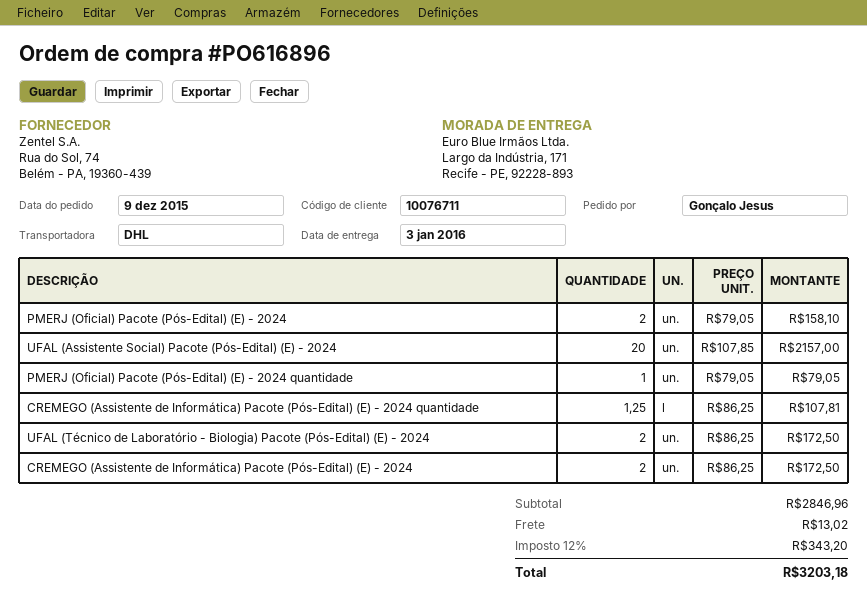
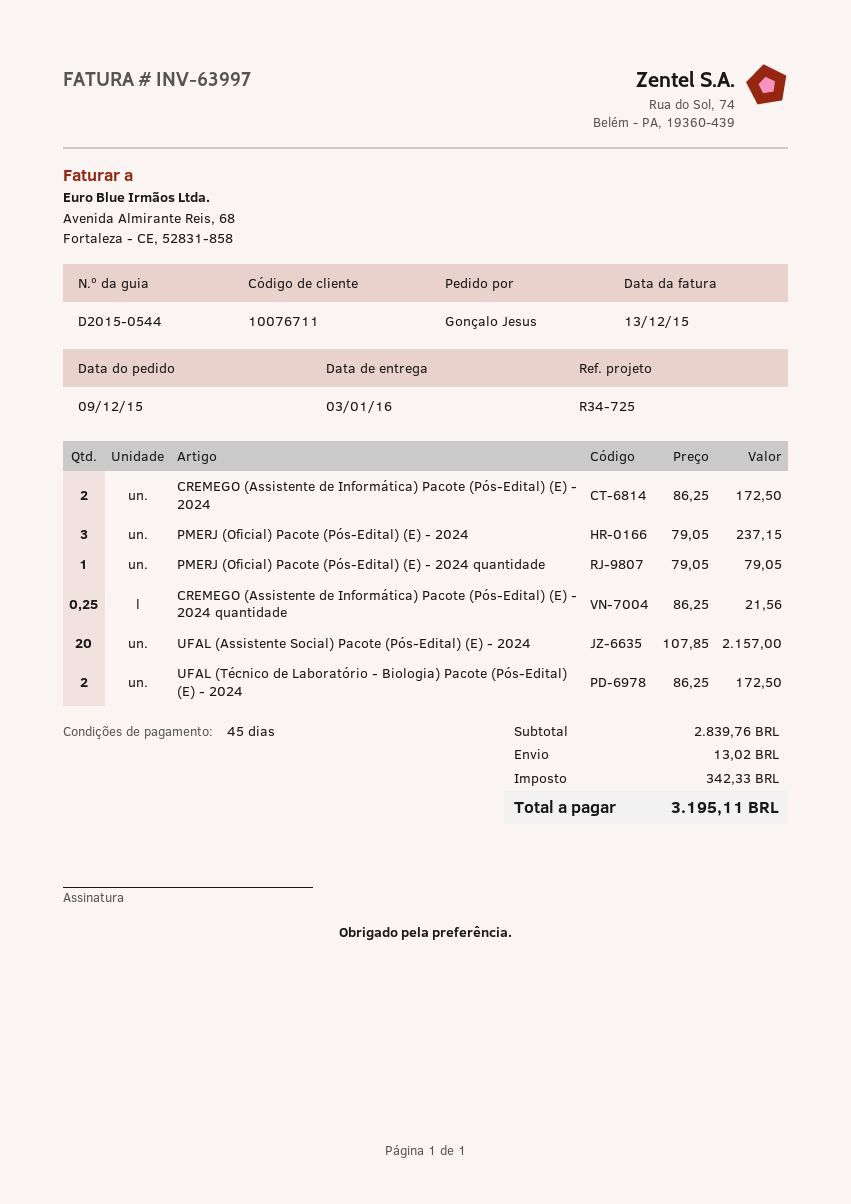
PMERJ (Oficial) Pacote (Pós-Edital) (E) - 2024: 2 x 79.05 = 158.10 -> 3 x 79.05 = 237.15
CREMEGO (Assistente de Informática) Pacote (Pós-Edital) (E) - 2024 quantidade: 1.25 x 86.25 = 107.81 -> 0.25 x 86.25 = 21.56
subtotal: 2846.96 -> 2839.76
tax: 343.20 -> 342.33
total: 3203.18 -> 3195.11

